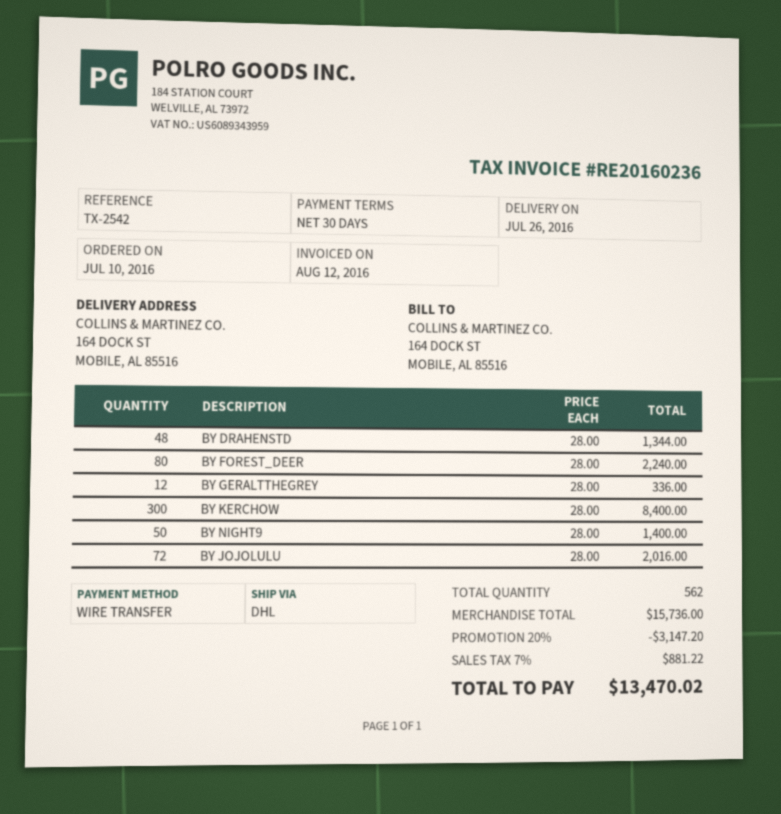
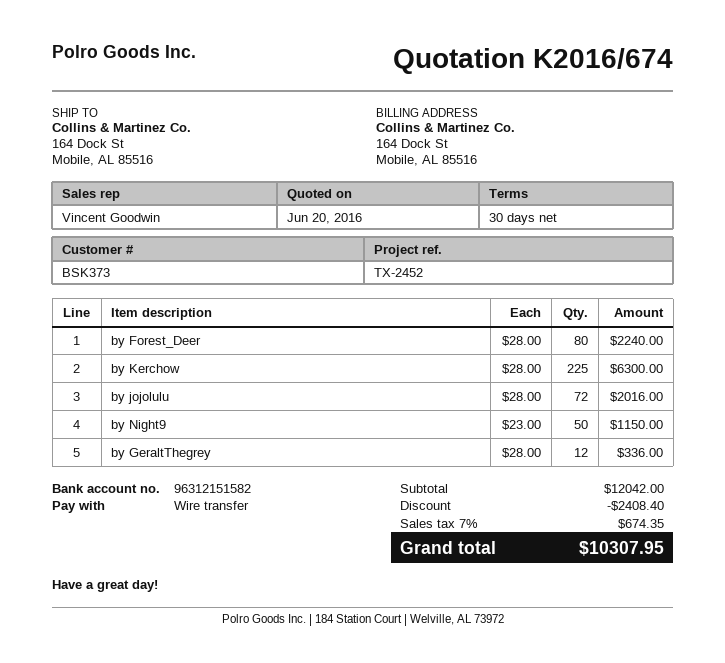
reference: TX-2542 -> TX-2452
BY DRAHENSTD: 48 x 28.00 = 1344.00 -> none
BY KERCHOW: 300 x 28.00 = 8400.00 -> 225 x 28.00 = 6300.00
BY NIGHT9: 50 x 28.00 = 1400.00 -> 50 x 23.00 = 1150.00
subtotal: 15736.00 -> 12042.00
discount: 3147.20 -> 2408.40
tax: 7% = 881.22 -> 7% = 674.35
total: 13470.02 -> 10307.95

